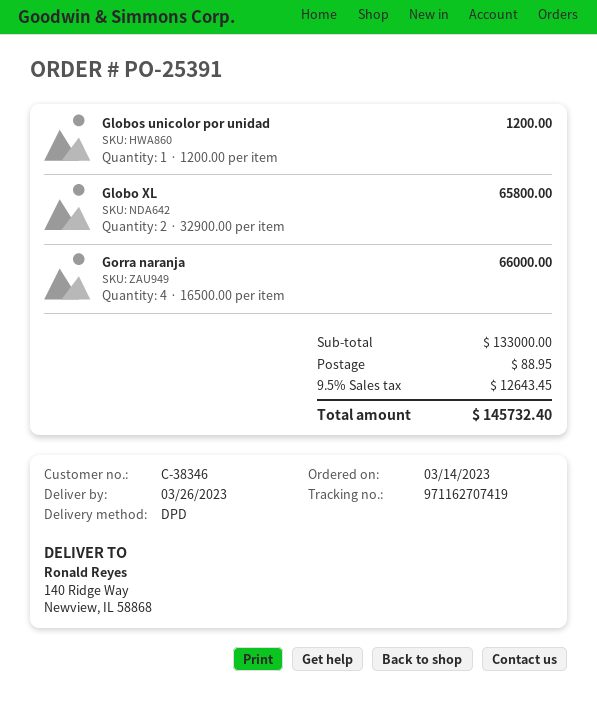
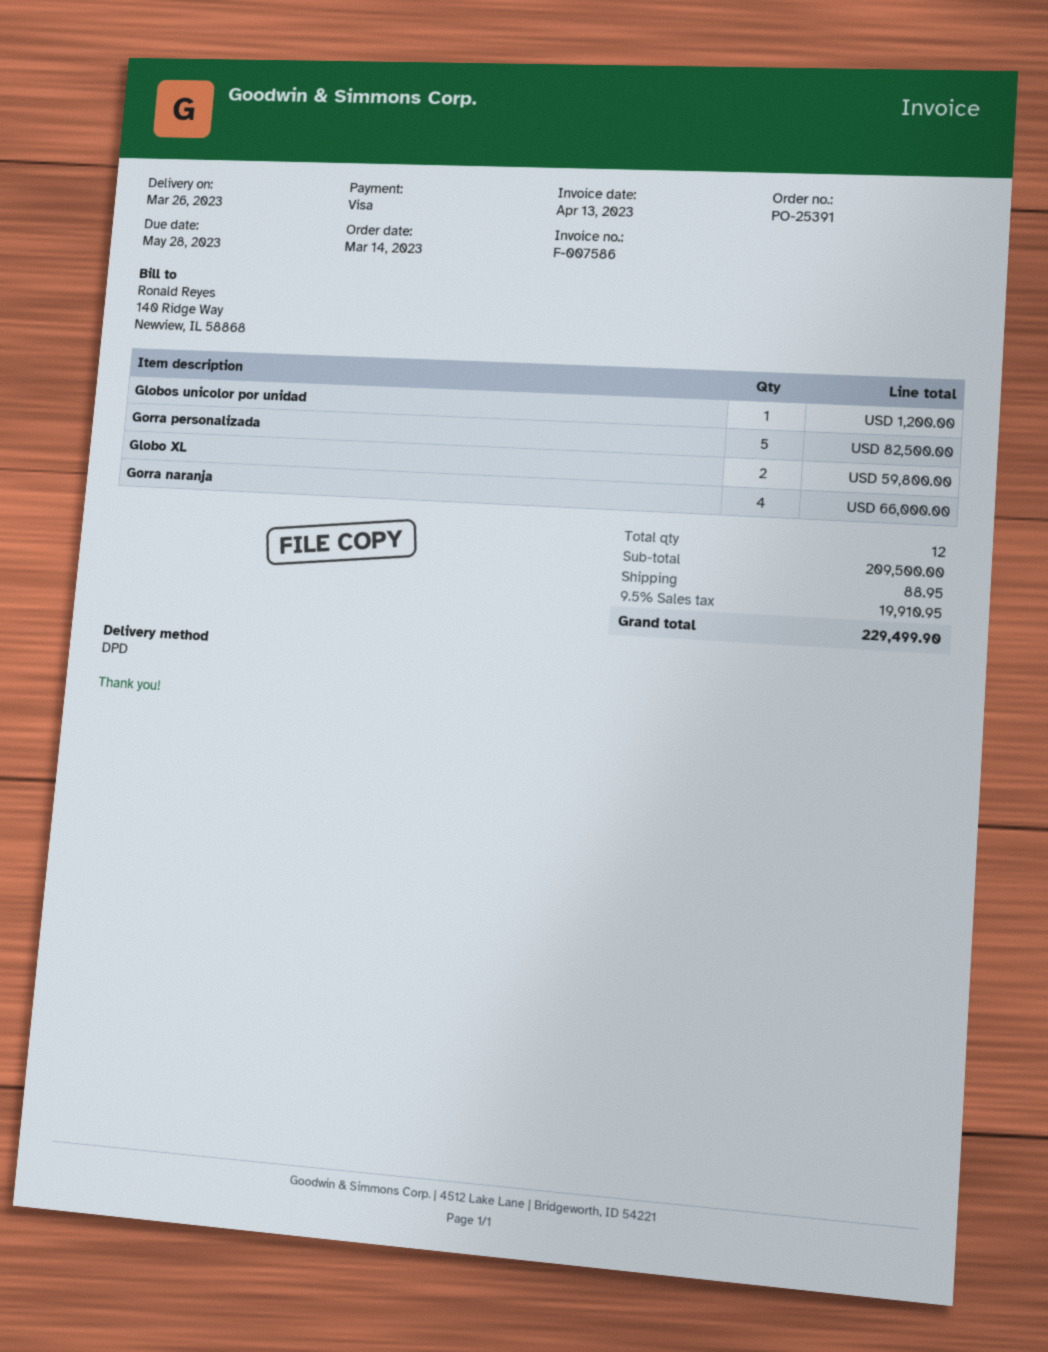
Globo XL: 2 for 65800.00 -> 2 for 59800.00
Gorra personalizada: none -> 5 for 82500.00
subtotal: 133000.00 -> 209500.00
tax: 9.5% = 12643.45 -> 9.5% = 19910.95
total: 145732.40 -> 229499.90

